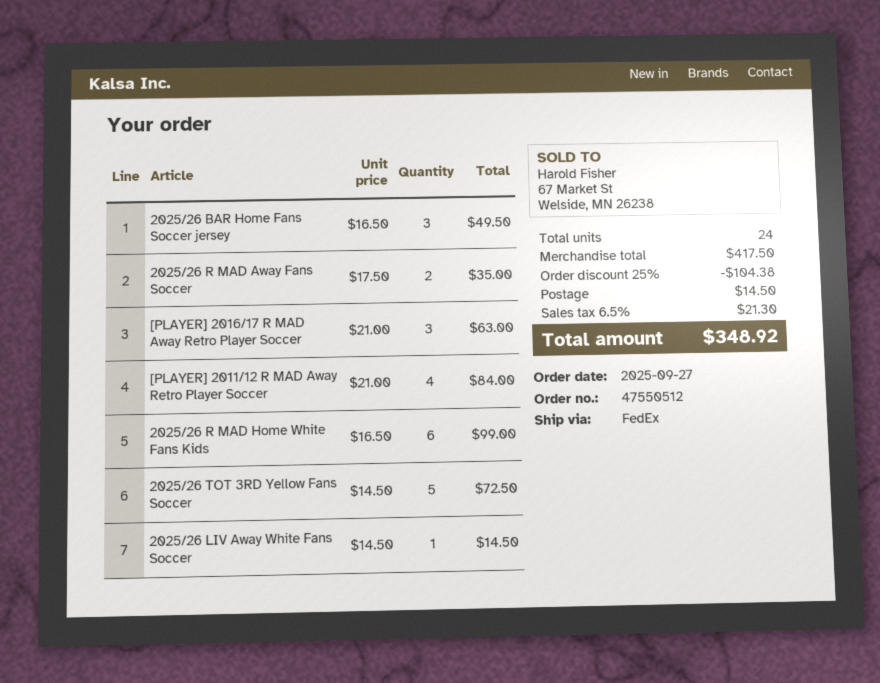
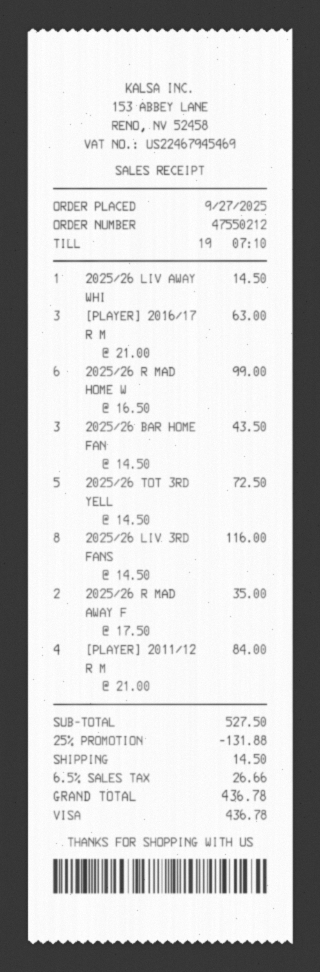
order number: 47550512 -> 47550212
2025/26 BAR Home Fans Soccer jersey: 3 x 16.50 = 49.50 -> 3 x 14.50 = 43.50
2025/26 LIV 3RD FANS: none -> 8 x 14.50 = 116.00
subtotal: 417.50 -> 527.50
discount: 25% = 104.38 -> 25% = 131.88
tax: 6.5% = 21.30 -> 6.5% = 26.66
total: 348.92 -> 436.78

